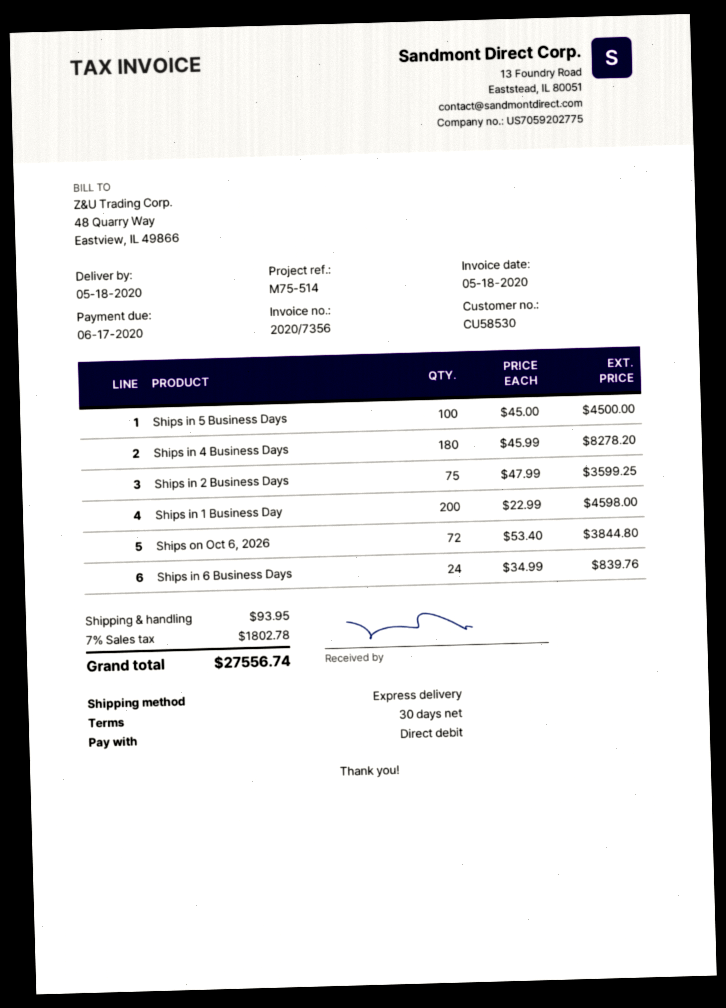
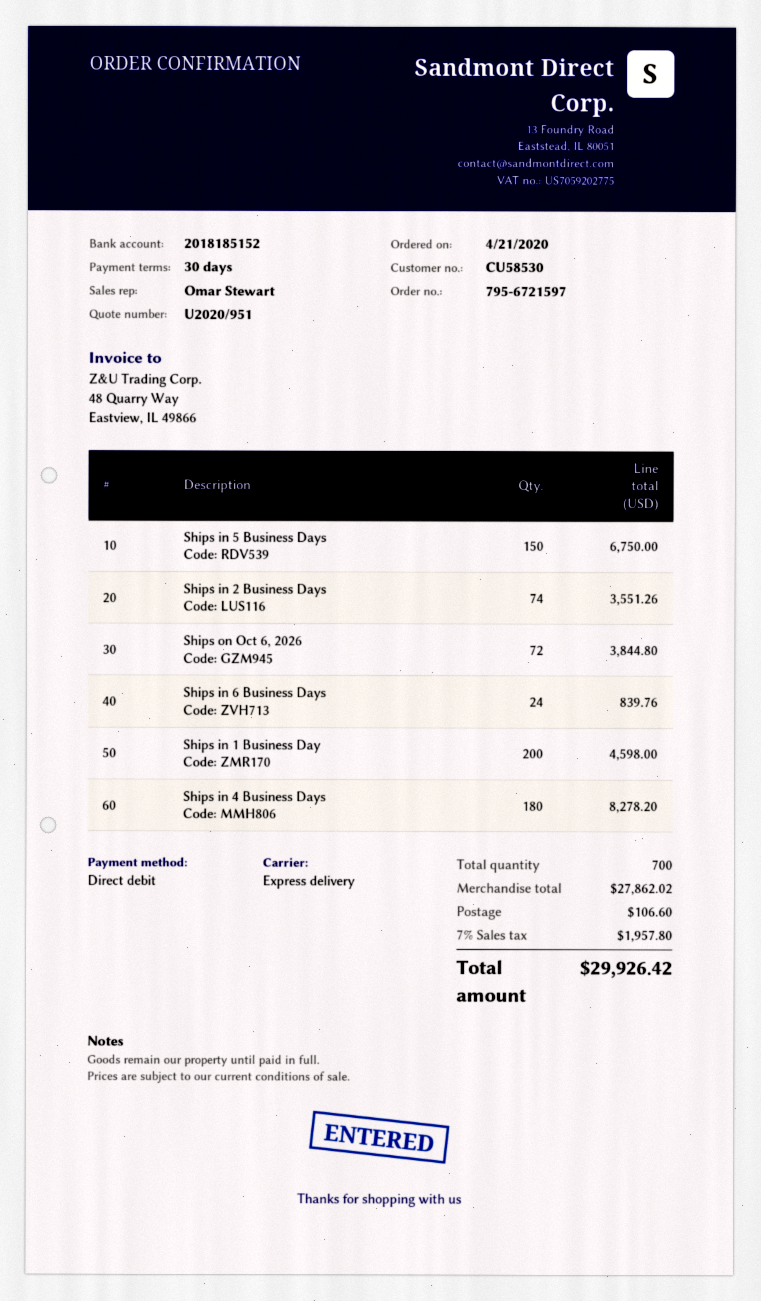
Ships in 5 Business Days: 100 for 4500.00 -> 150 for 6750.00
Ships in 2 Business Days: 75 for 3599.25 -> 74 for 3551.26
shipping: 93.95 -> 106.60
tax: 7% = 1802.78 -> 7% = 1957.80
total: 27556.74 -> 29926.42

